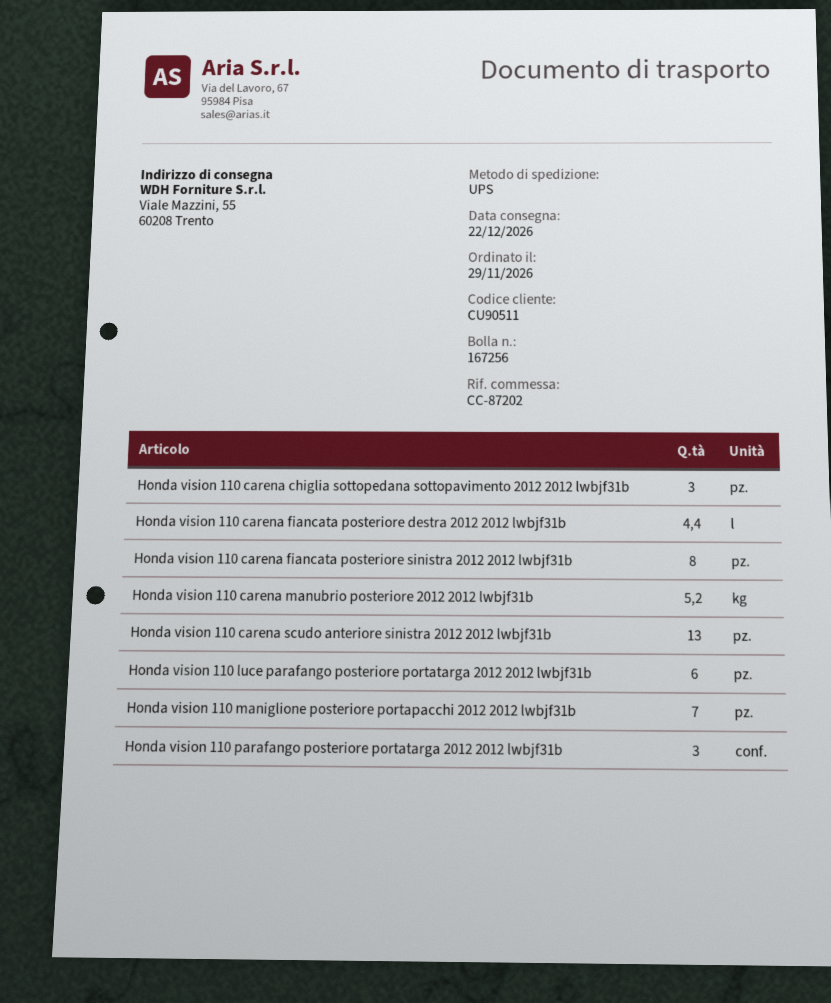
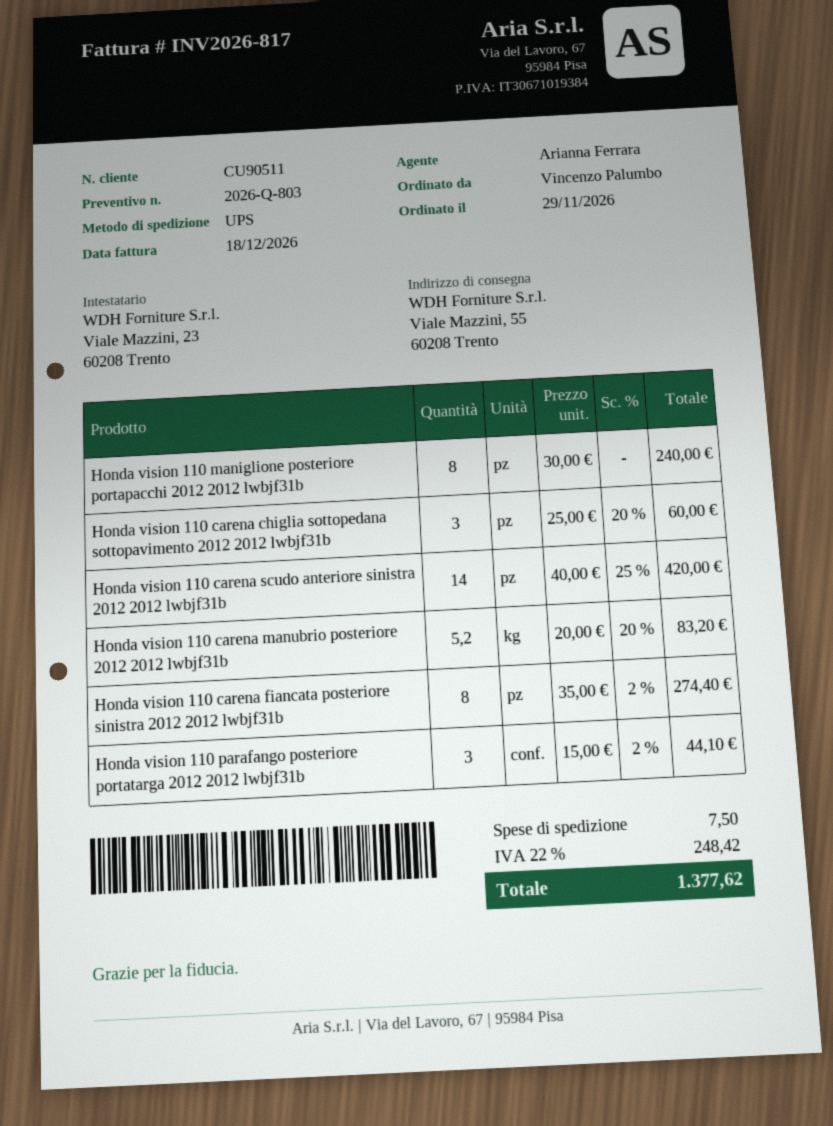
Honda vision 110 carena fiancata posteriore destra 2012 2012 lwbjf31b: 4.4 -> none
Honda vision 110 carena scudo anteriore sinistra 2012 2012 lwbjf31b: 13 -> 14
Honda vision 110 luce parafango posteriore portatarga 2012 2012 lwbjf31b: 6 -> none
Honda vision 110 maniglione posteriore portapacchi 2012 2012 lwbjf31b: 7 -> 8

